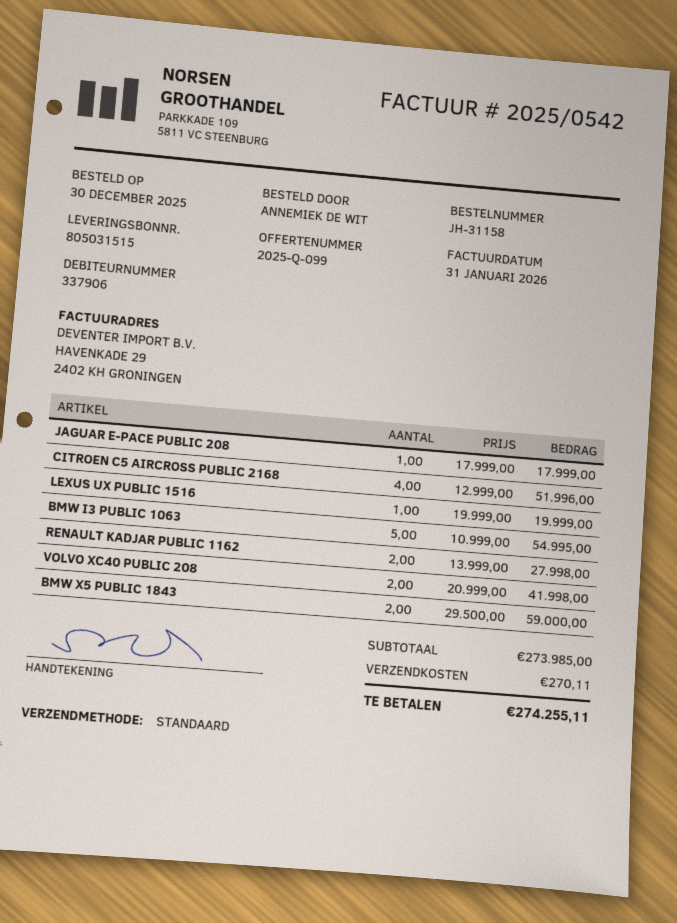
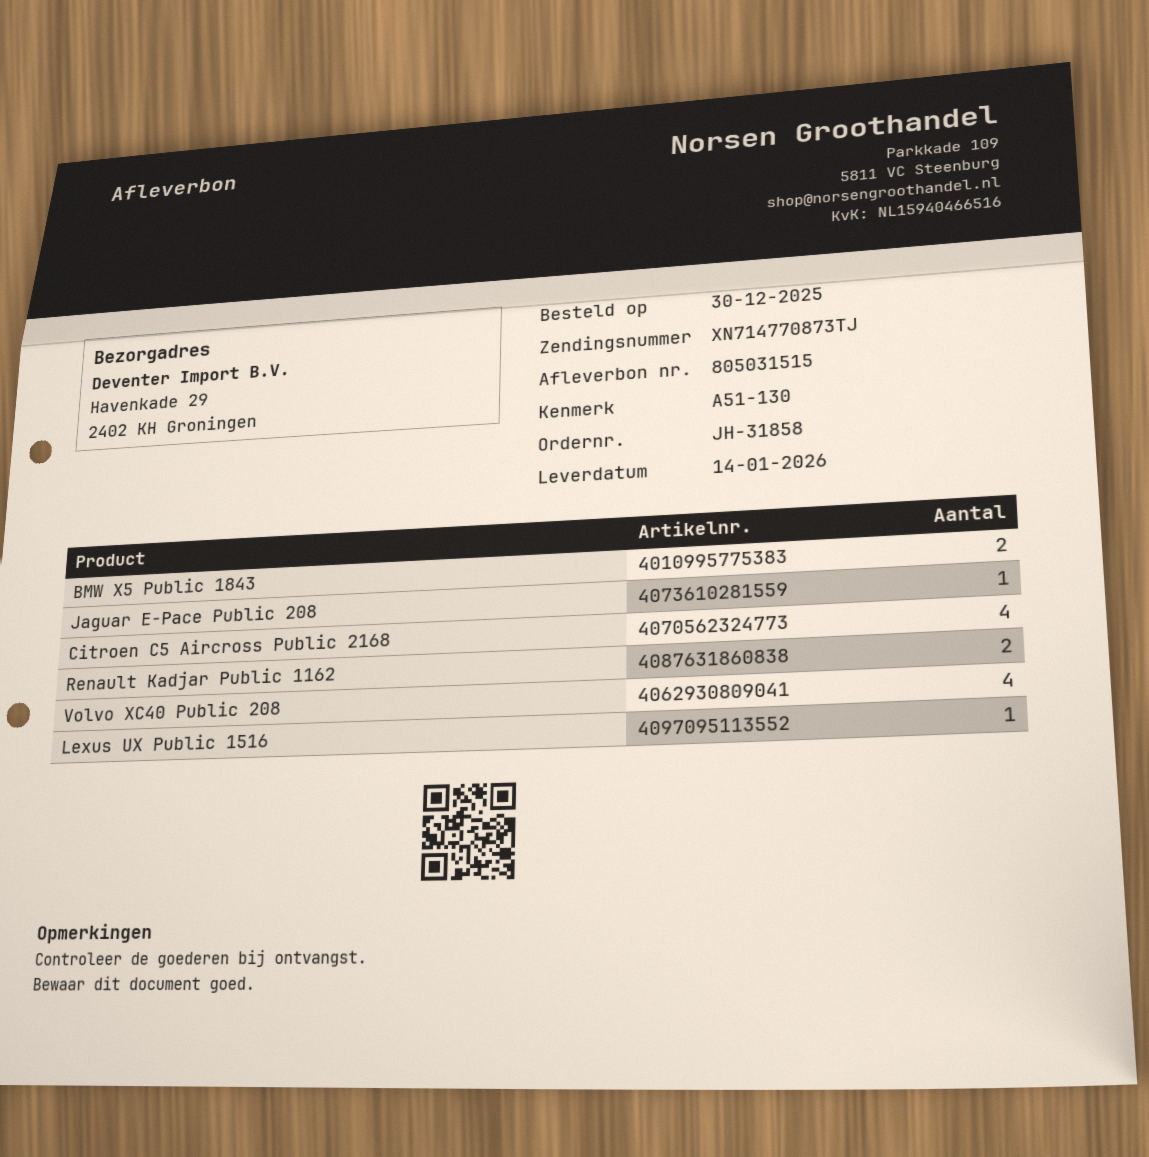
order number: JH-31158 -> JH-31858
BMW I3 PUBLIC 1063: 5 -> none
VOLVO XC40 PUBLIC 208: 2 -> 4

